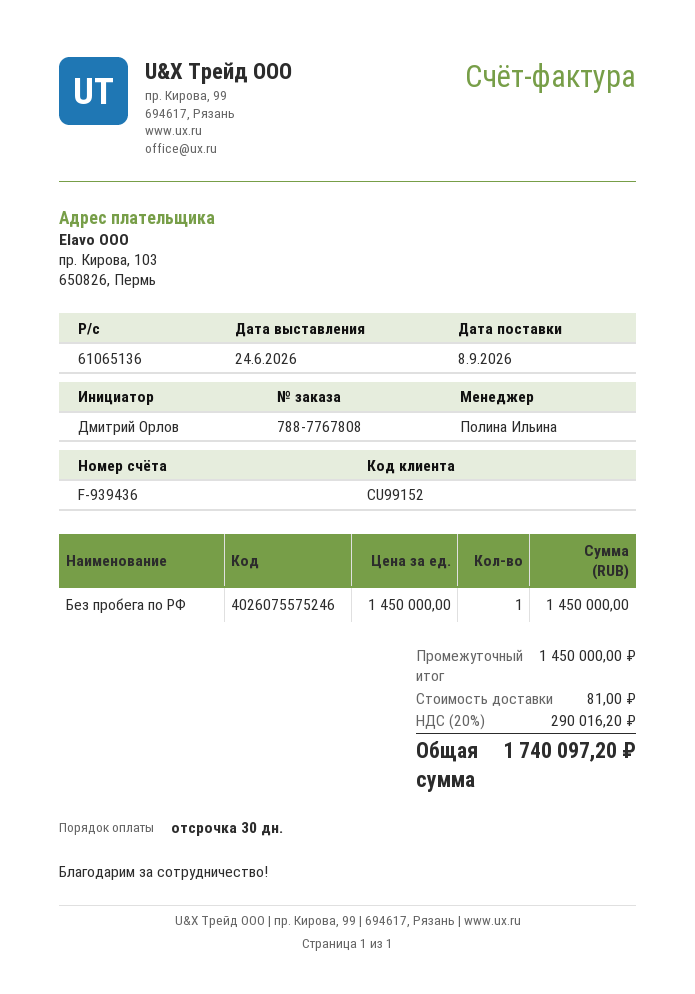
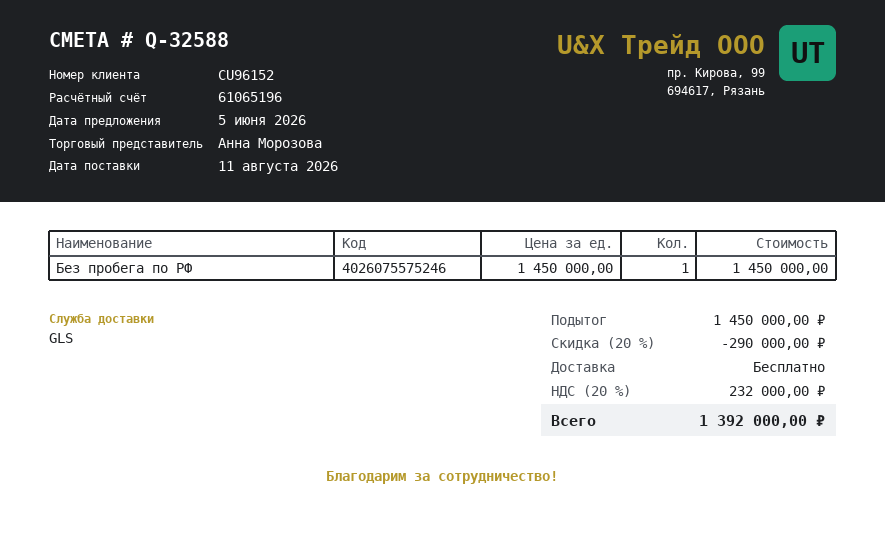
delivery date: 2026-09-08 -> 2026-08-11
customer number: CU99152 -> CU96152
sales rep: Полина Ильина -> Анна Морозова
bank account: 61065136 -> 61065196
discount: none -> 20% = 290000.00
shipping: 81.00 -> 0.00
tax: 20% = 290016.20 -> 20% = 232000.00
total: 1740097.20 -> 1392000.00

